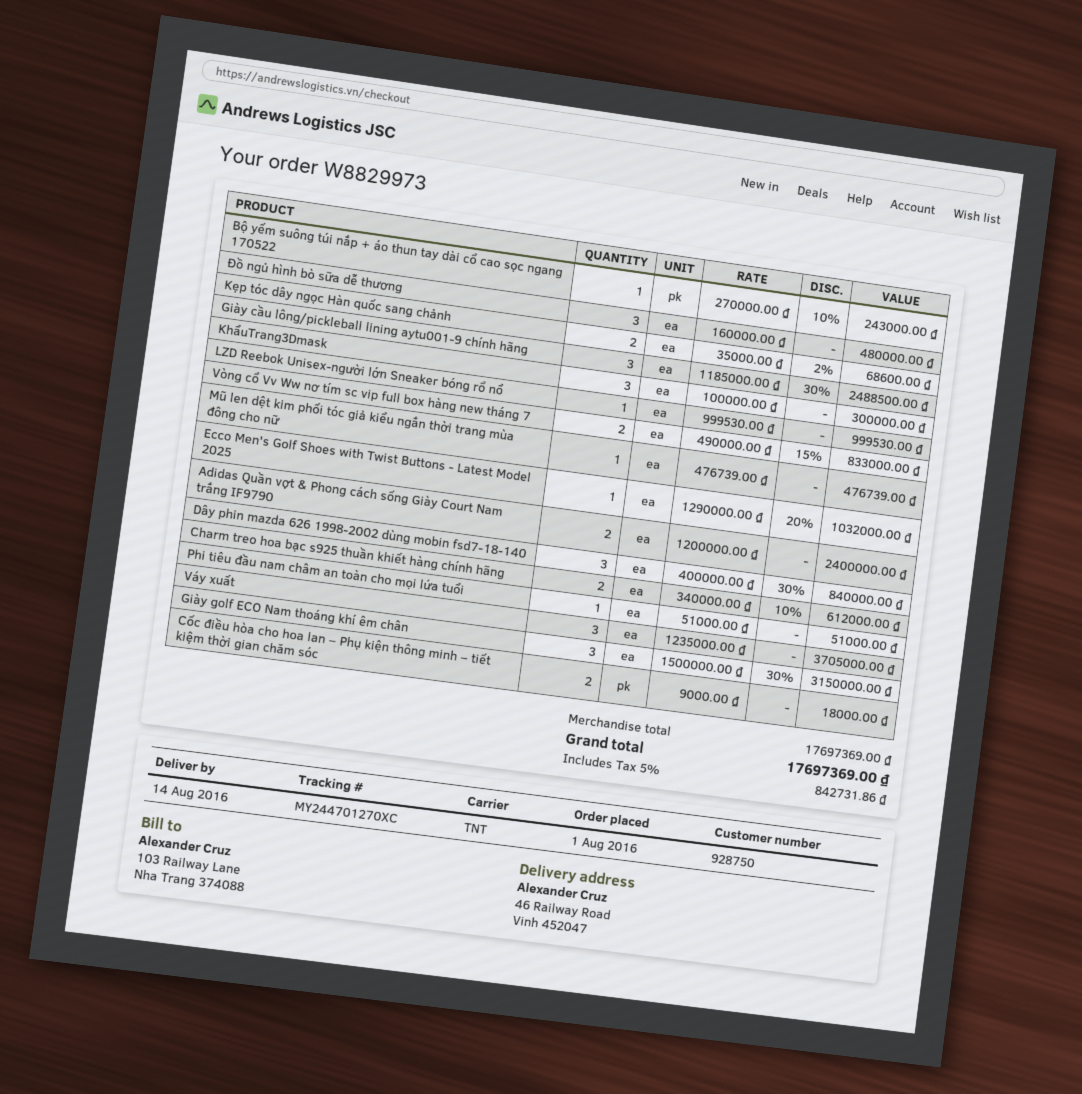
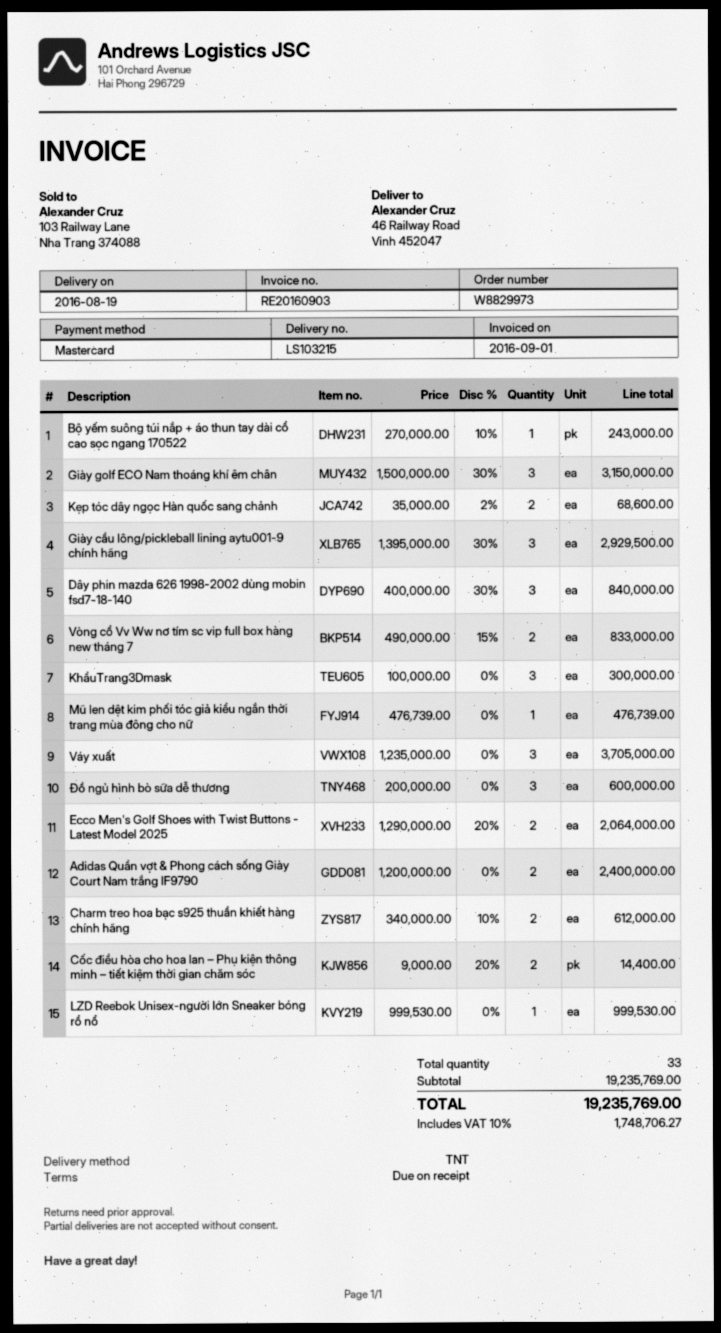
delivery date: 2016-08-14 -> 2016-08-19
Đồ ngủ hình bò sữa dễ thương: 3 x 160000.00 = 480000.00 -> 3 x 200000.00 = 600000.00
Giày cầu lông/pickleball lining aytu001-9 chính hãng: 3 x 1185000.00 - 30% = 2488500.00 -> 3 x 1395000.00 - 30% = 2929500.00
Ecco Men's Golf Shoes with Twist Buttons - Latest Model 2025: 1 x 1290000.00 - 20% = 1032000.00 -> 2 x 1290000.00 - 20% = 2064000.00
Phi tiêu đầu nam châm an toàn cho mọi lứa tuổi: 1 x 51000.00 = 51000.00 -> none
Cốc điều hòa cho hoa lan – Phụ kiện thông minh – tiết kiệm thời gian chăm sóc: 2 x 9000.00 = 18000.00 -> 2 x 9000.00 - 20% = 14400.00
subtotal: 17697369.00 -> 19235769.00
tax: 5% = 842731.86 -> 10% = 1748706.27
total: 17697369.00 -> 19235769.00

